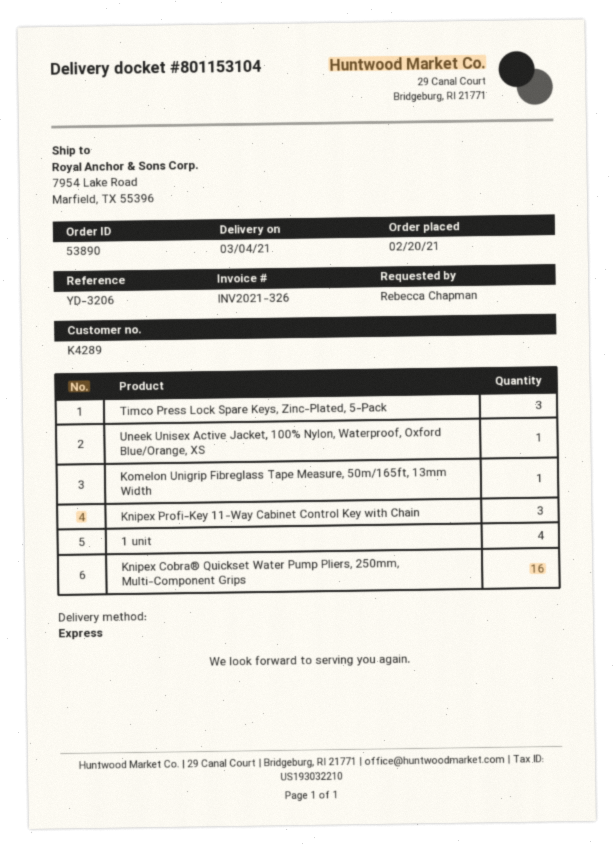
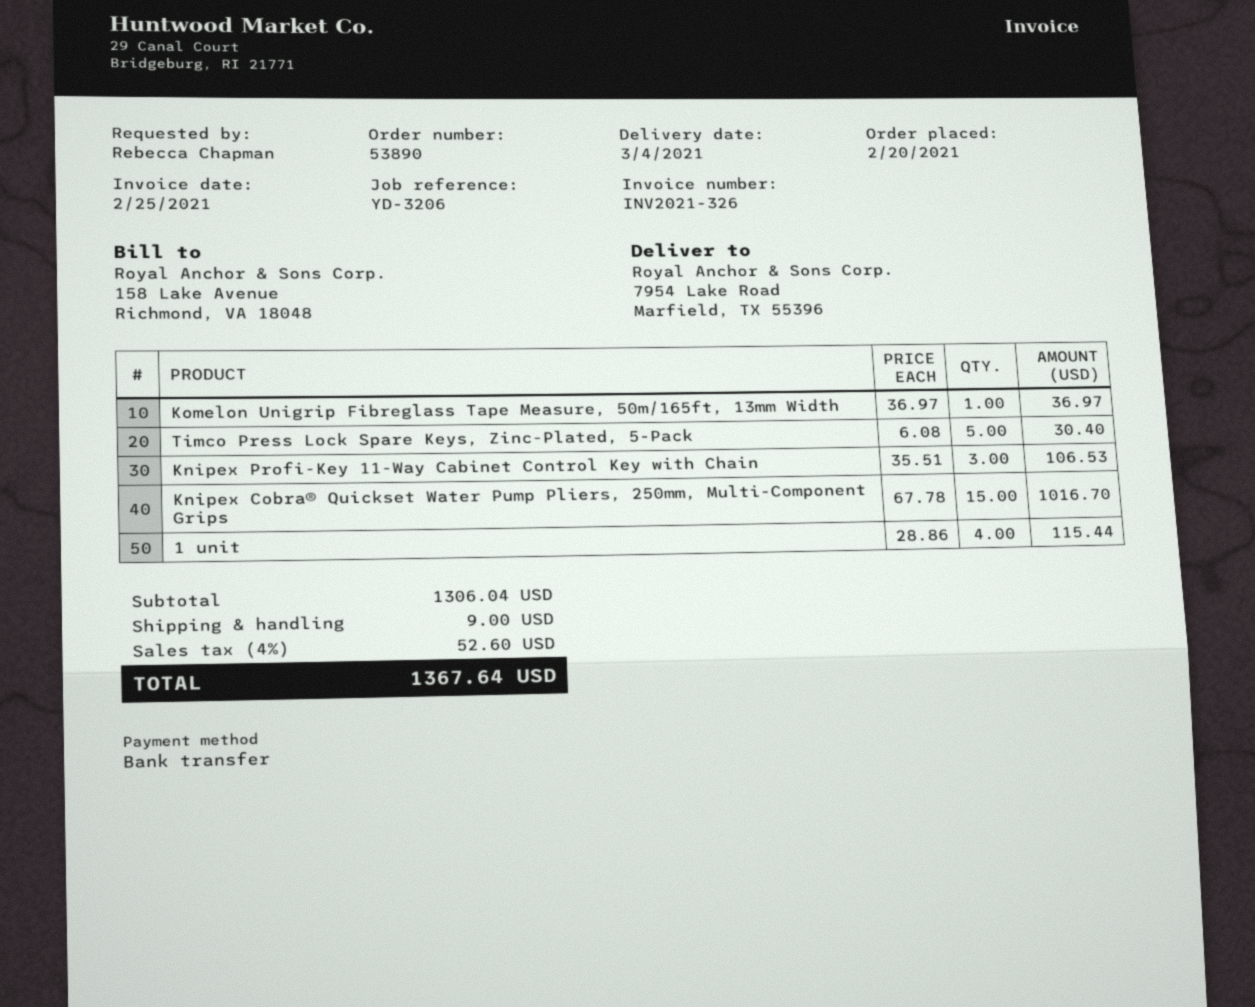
Timco Press Lock Spare Keys, Zinc-Plated, 5-Pack: 3 -> 5
Uneek Unisex Active Jacket, 100% Nylon, Waterproof, Oxford Blue/Orange, XS: 1 -> none
Knipex Cobra® Quickset Water Pump Pliers, 250mm, Multi-Component Grips: 16 -> 15

